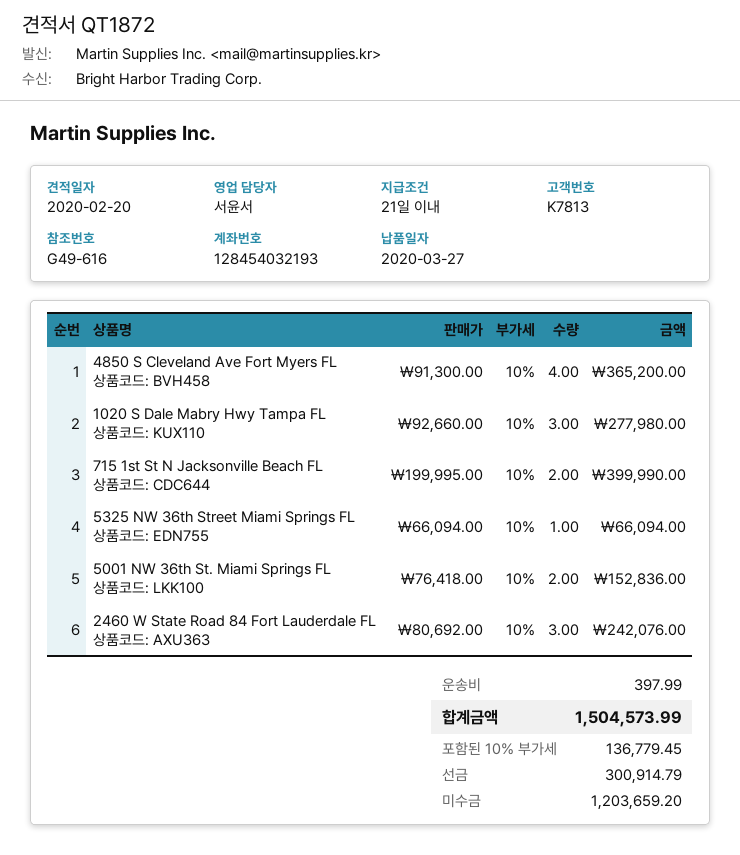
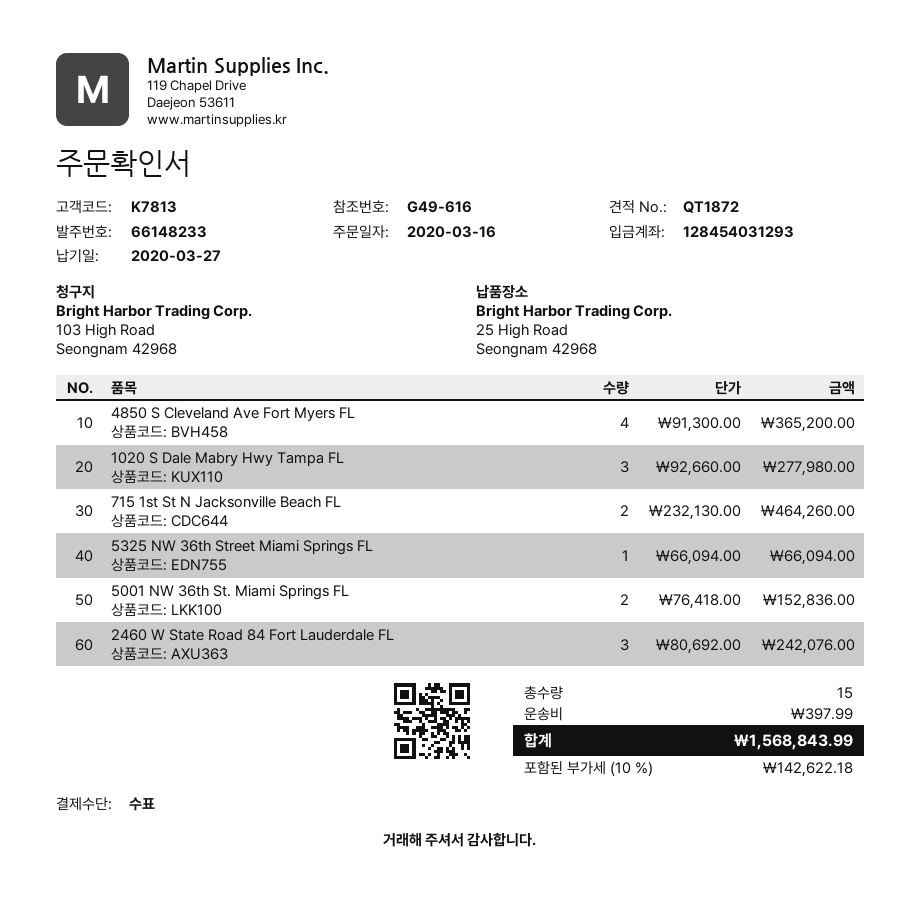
bank account: 128454032193 -> 128454031293
715 1st St N Jacksonville Beach FL: 2 x 199995.00 = 399990.00 -> 2 x 232130.00 = 464260.00
tax: 10% = 136779.45 -> 10% = 142622.18
total: 1504573.99 -> 1568843.99

